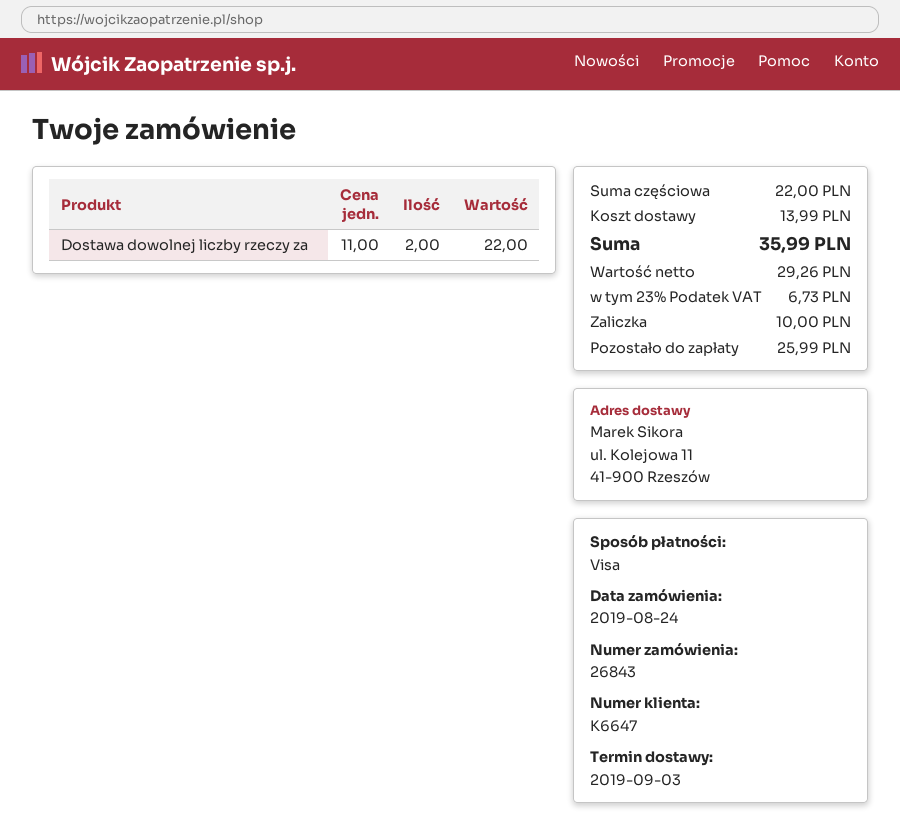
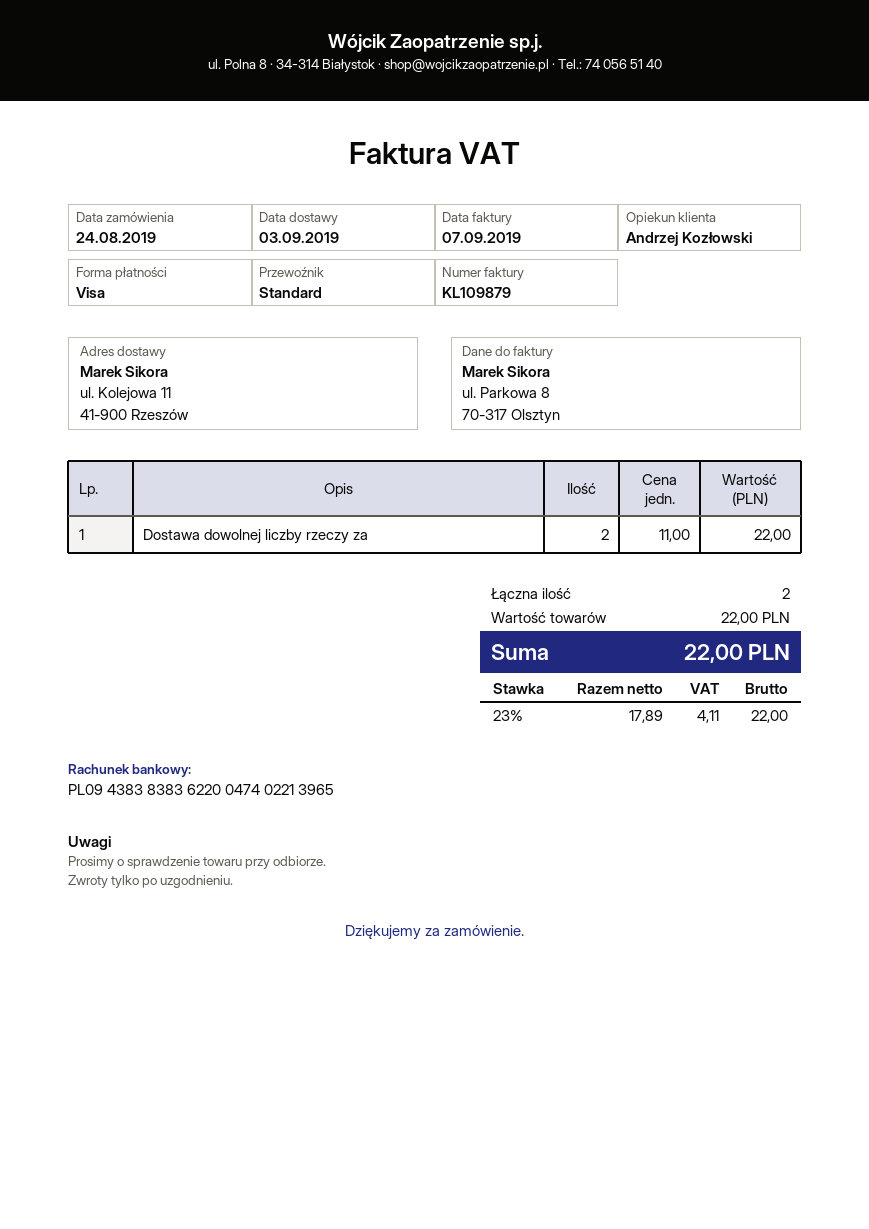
shipping: 13.99 -> none
net: 29.26 -> 17.89
tax: 23% = 6.73 -> 23% = 4.11
total: 35.99 -> 22.00

